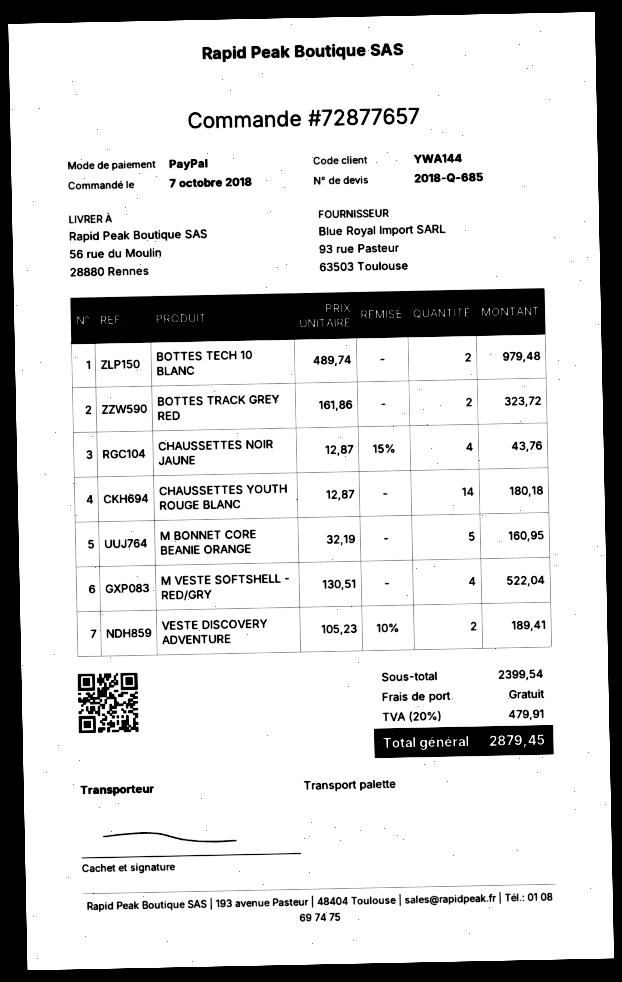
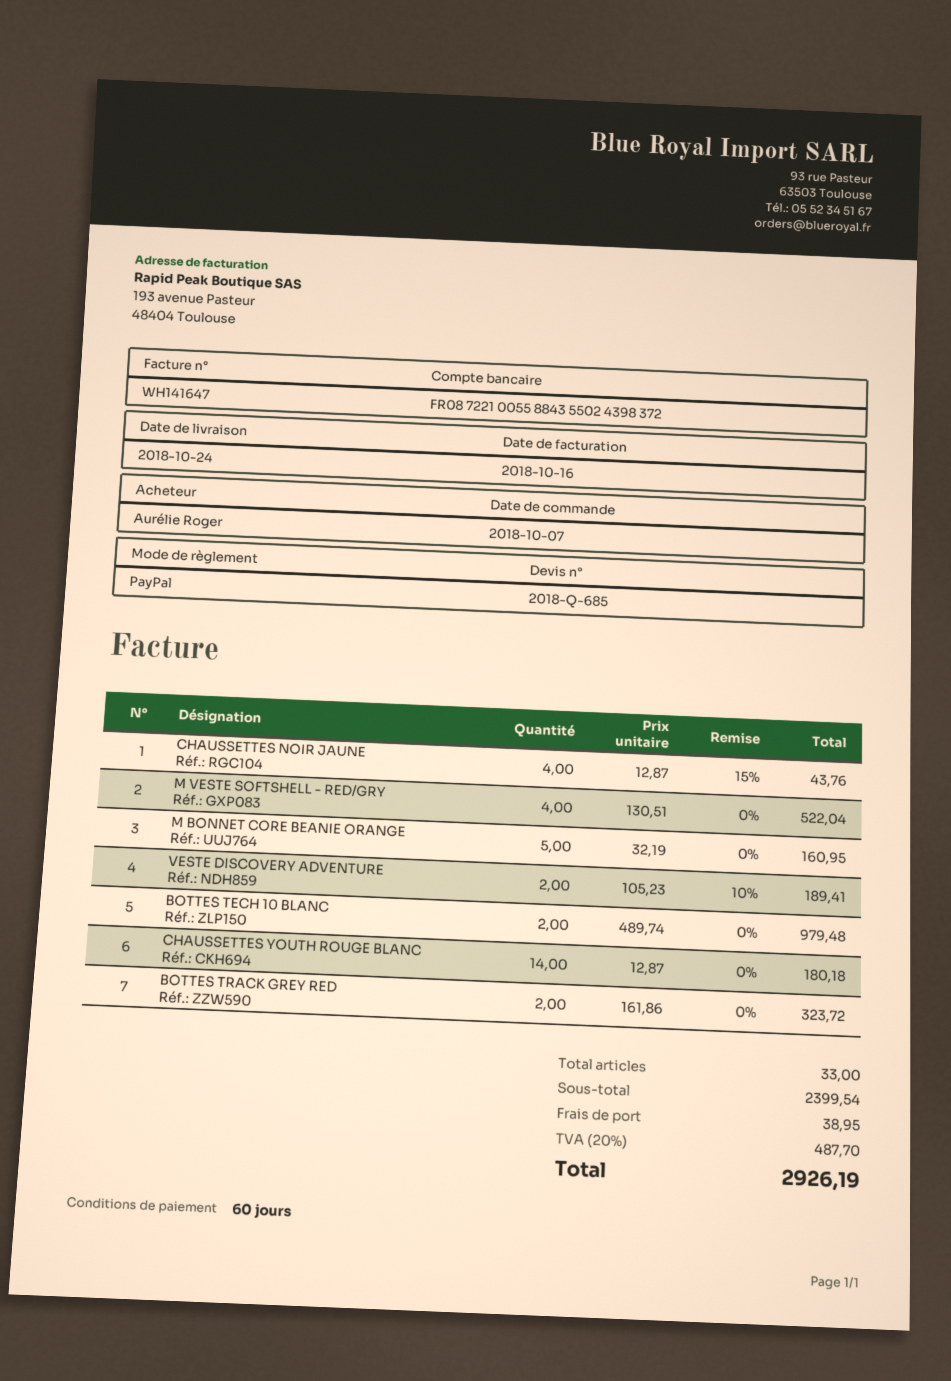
shipping: 0.00 -> 38.95
tax: 20% = 479.91 -> 20% = 487.70
total: 2879.45 -> 2926.19

